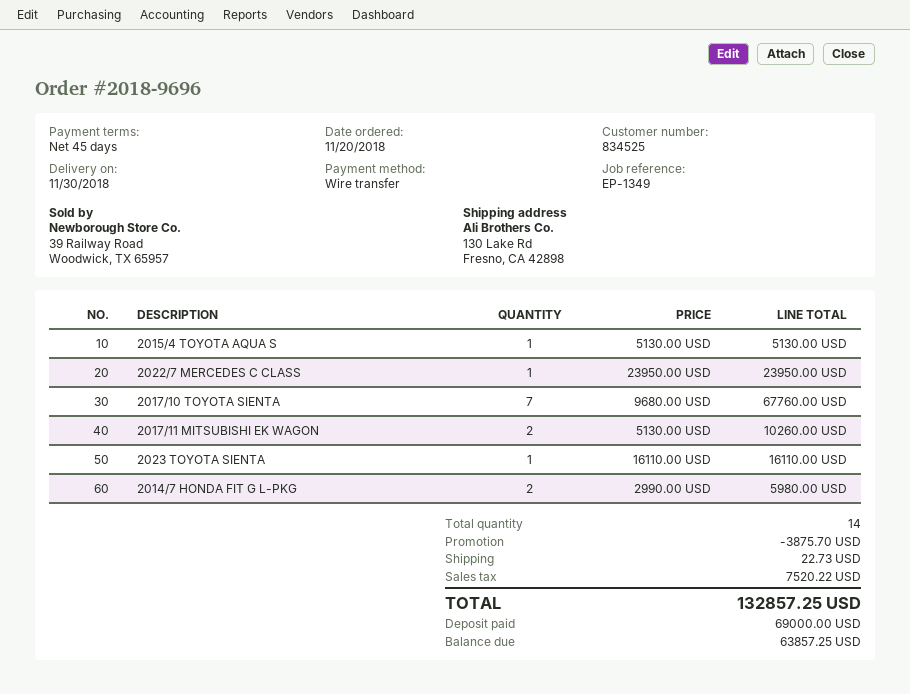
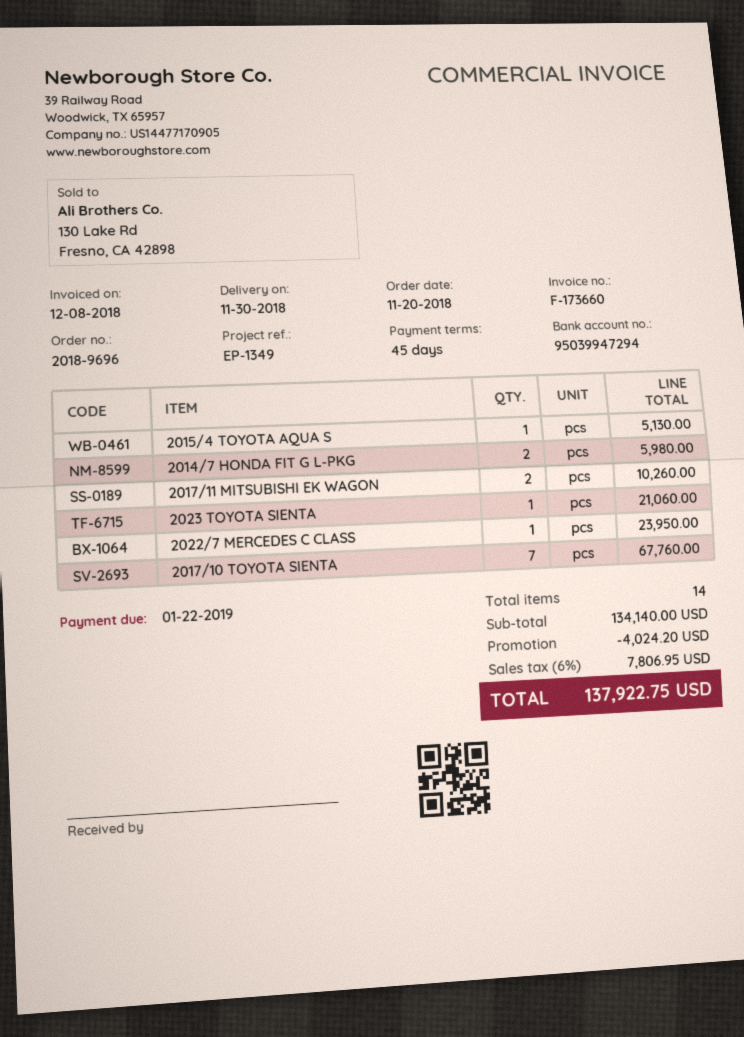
2023 TOYOTA SIENTA: 1 for 16110.00 -> 1 for 21060.00
discount: 3875.70 -> 4024.20
shipping: 22.73 -> none
tax: 7520.22 -> 7806.95
total: 132857.25 -> 137922.75

